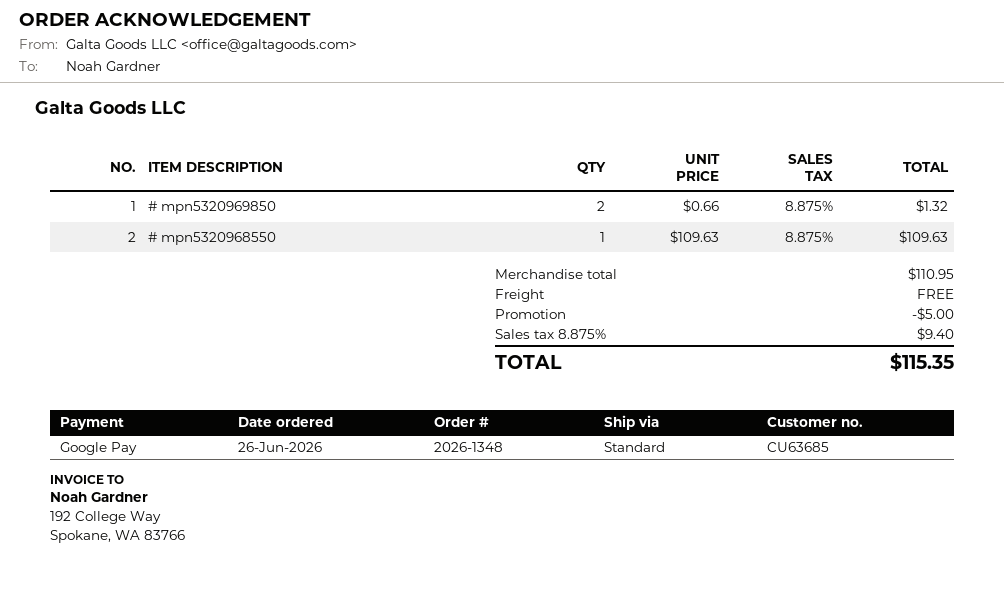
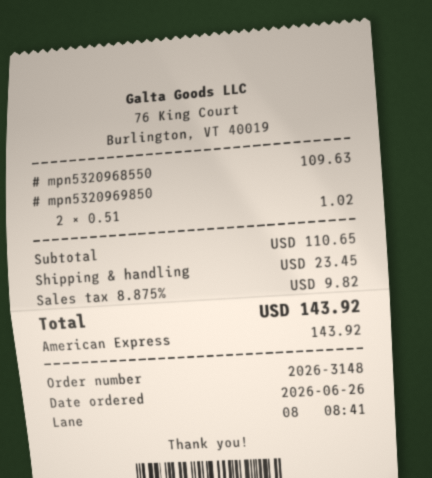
order number: 2026-1348 -> 2026-3148
payment method: Google Pay -> American Express
# mpn5320969850: 2 x 0.66 = 1.32 -> 2 x 0.51 = 1.02
subtotal: 110.95 -> 110.65
discount: 5.00 -> none
shipping: 0.00 -> 23.45
tax: 8.875% = 9.40 -> 8.875% = 9.82
total: 115.35 -> 143.92

